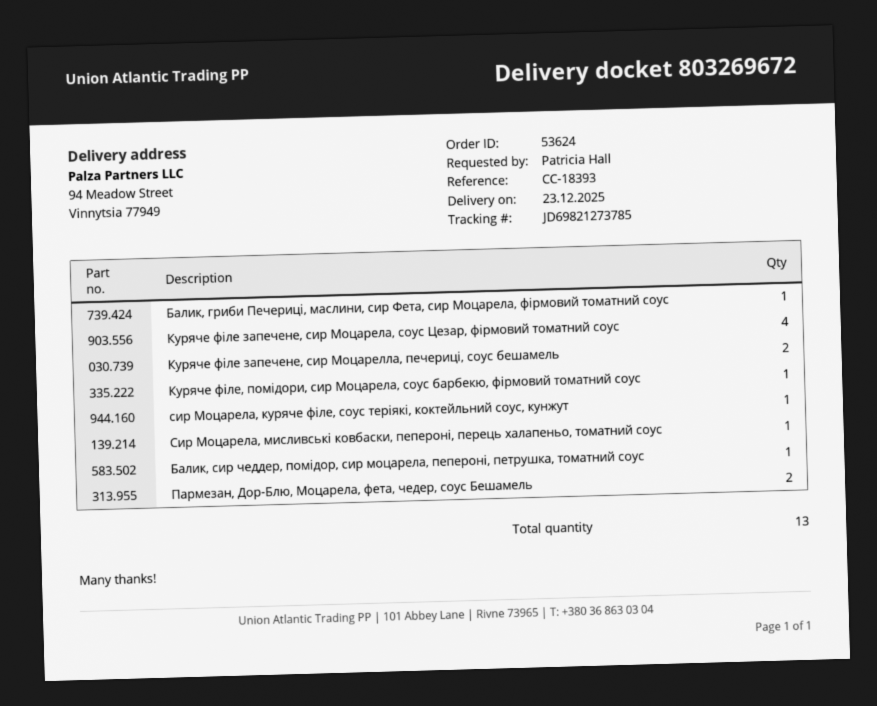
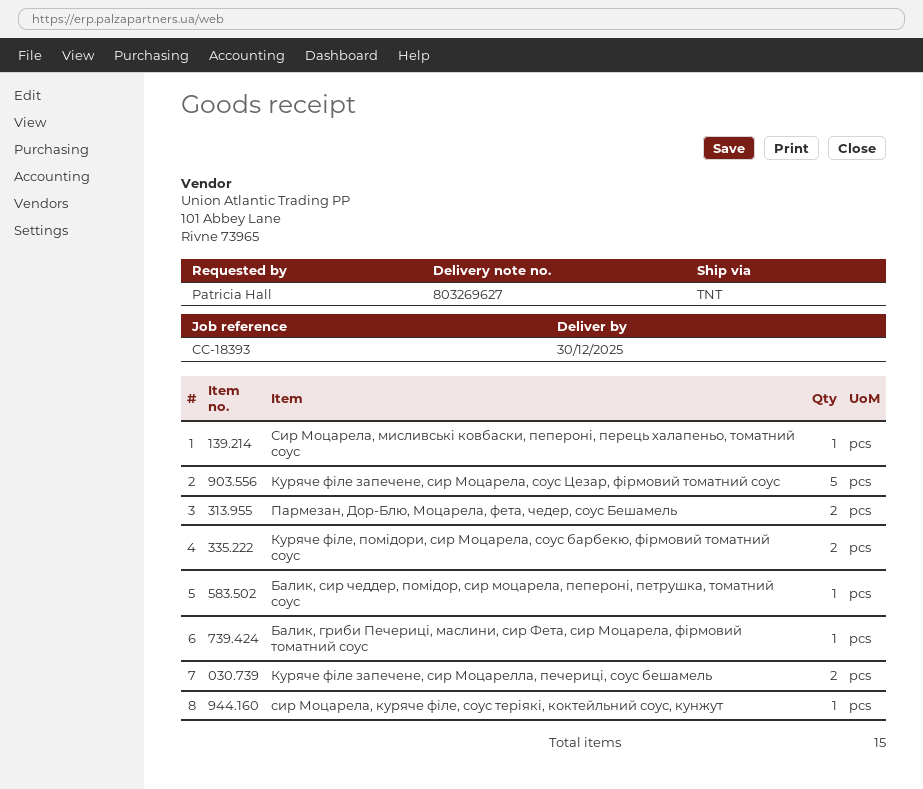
delivery note number: 803269672 -> 803269627
delivery date: 2025-12-23 -> 2025-12-30
Куряче філе запечене, сир Моцарела, соус Цезар, фірмовий томатний соус: 4 -> 5
Куряче філе, помідори, сир Моцарела, соус барбекю, фірмовий томатний соус: 1 -> 2
total quantity: 13 -> 15

